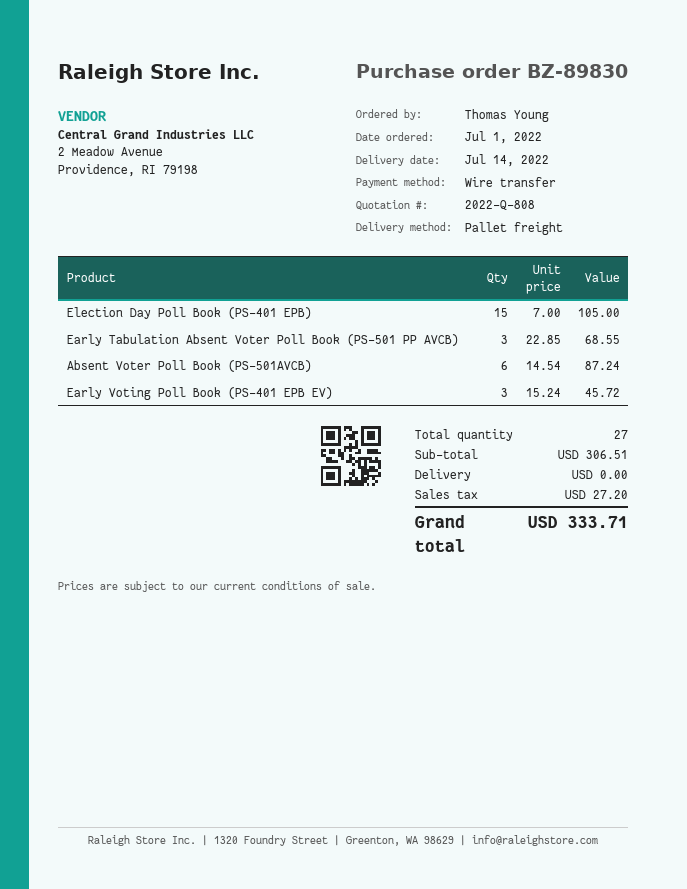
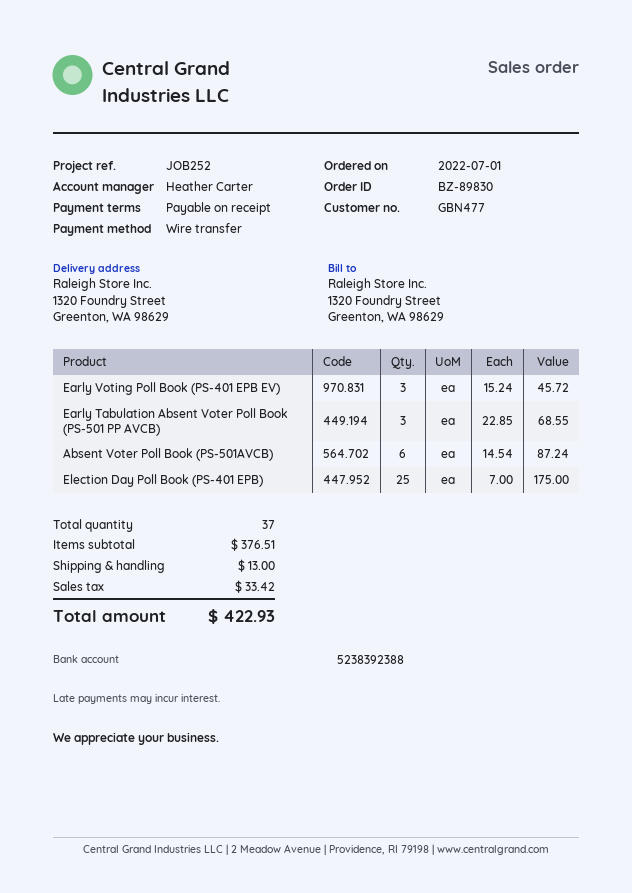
Election Day Poll Book (PS-401 EPB): 15 x 7.00 = 105.00 -> 25 x 7.00 = 175.00
total quantity: 27 -> 37
subtotal: 306.51 -> 376.51
shipping: 0.00 -> 13.00
tax: 27.20 -> 33.42
total: 333.71 -> 422.93

